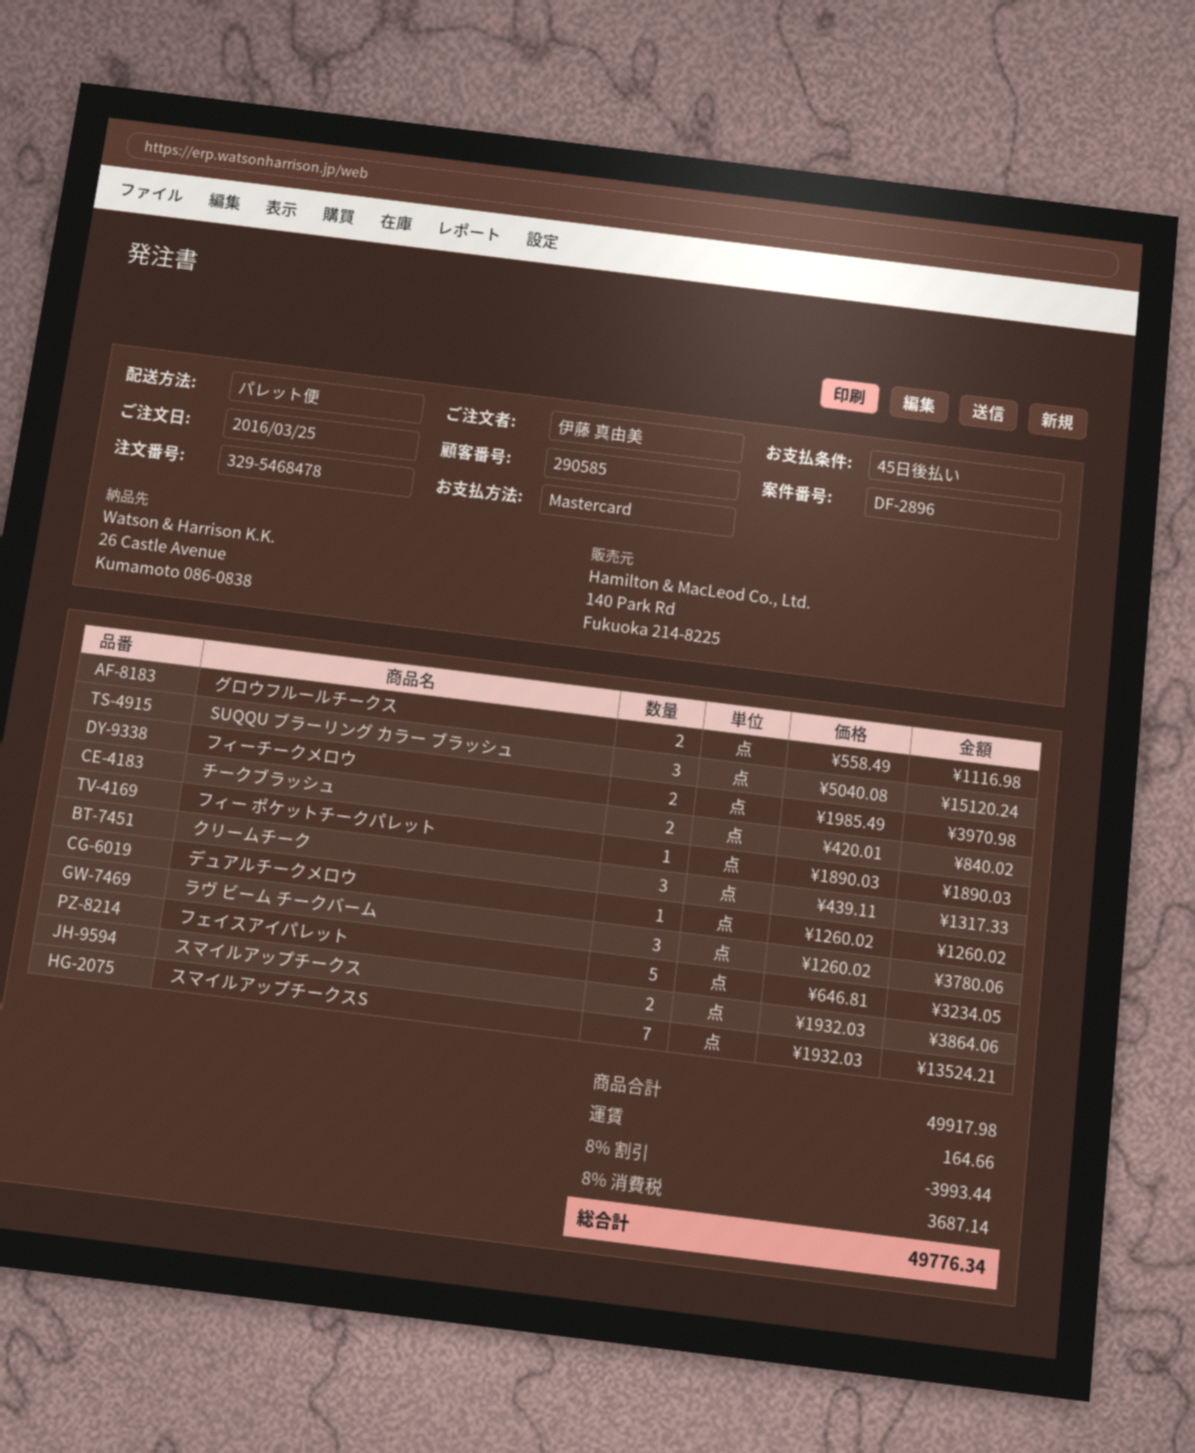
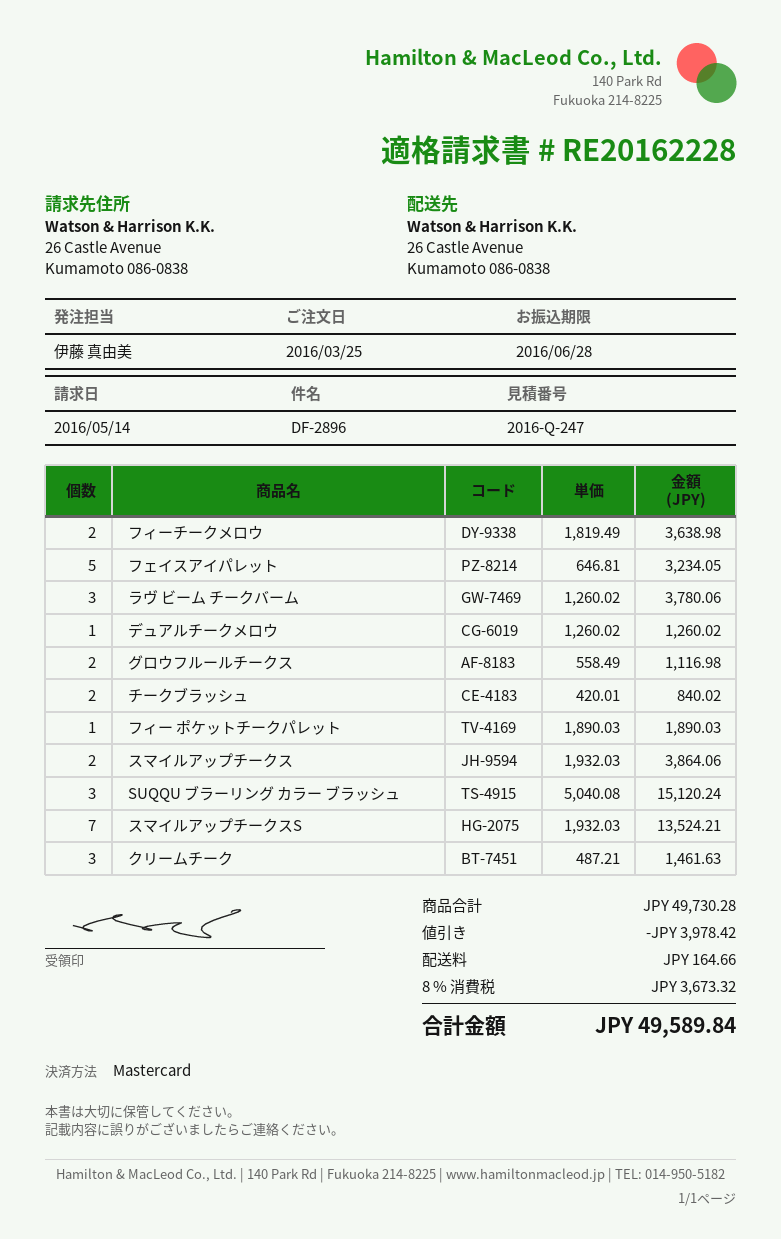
フィーチークメロウ: 2 x 1985.49 = 3970.98 -> 2 x 1819.49 = 3638.98
クリームチーク: 3 x 439.11 = 1317.33 -> 3 x 487.21 = 1461.63
subtotal: 49917.98 -> 49730.28
discount: 3993.44 -> 3978.42
tax: 8% = 3687.14 -> 8% = 3673.32
total: 49776.34 -> 49589.84

